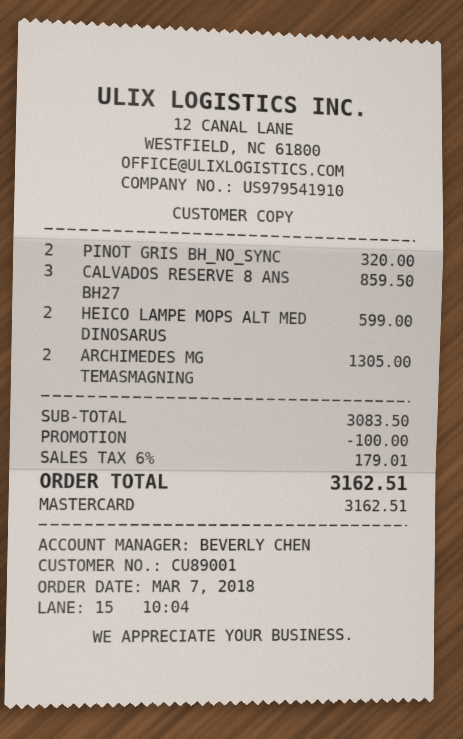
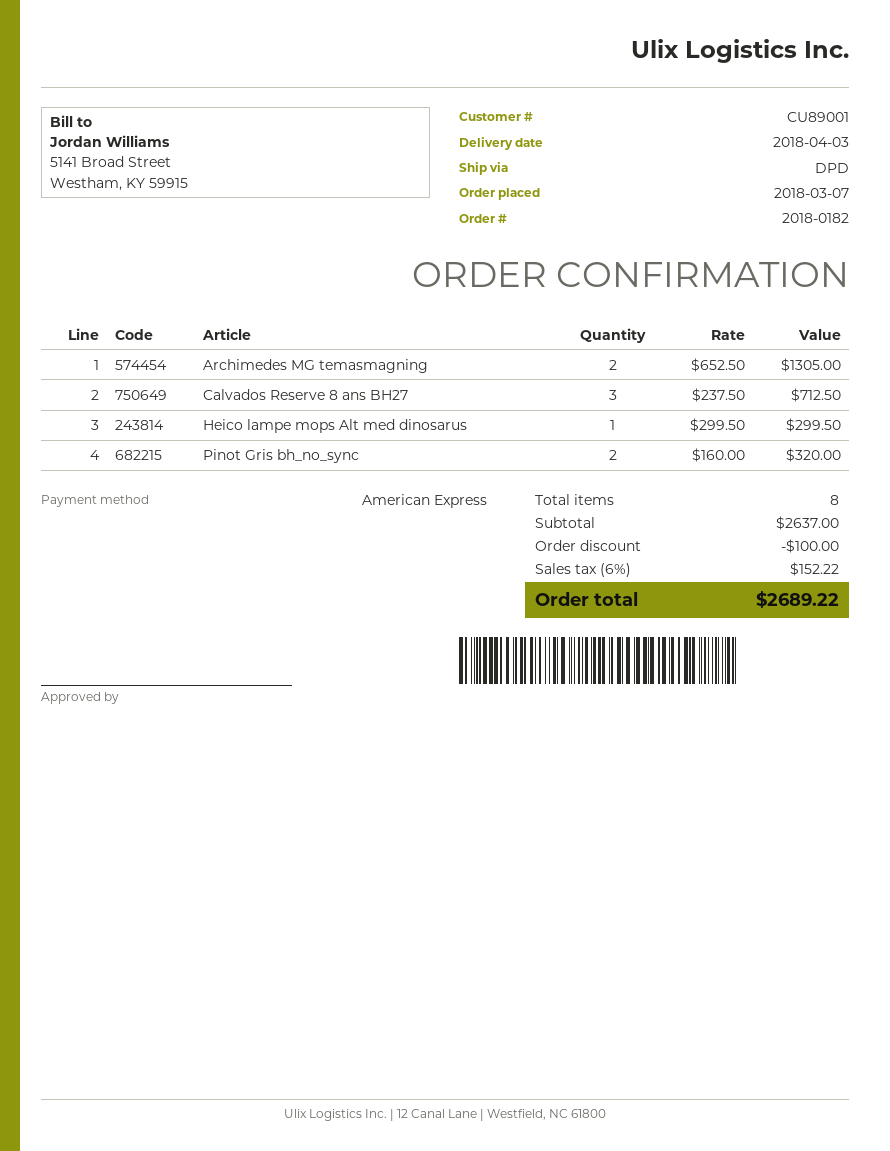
payment method: Mastercard -> American Express
CALVADOS RESERVE 8 ANS BH27: 3 for 859.50 -> 3 for 712.50
HEICO LAMPE MOPS ALT MED DINOSARUS: 2 for 599.00 -> 1 for 299.50
subtotal: 3083.50 -> 2637.00
tax: 6% = 179.01 -> 6% = 152.22
total: 3162.51 -> 2689.22

